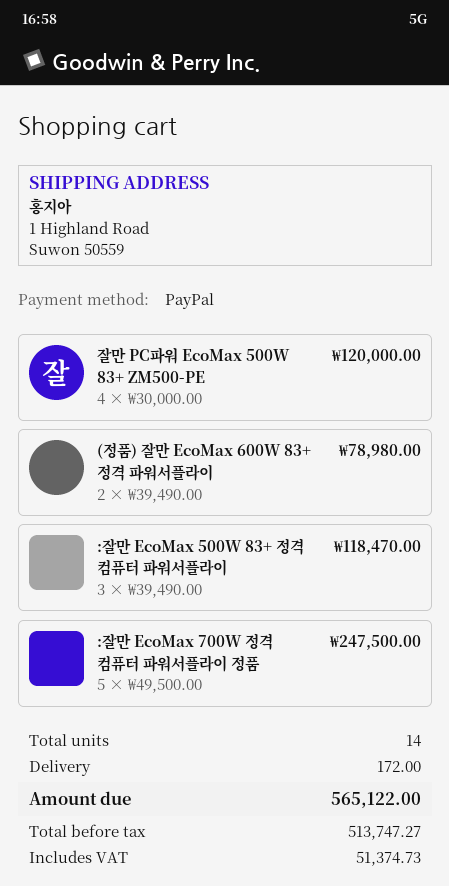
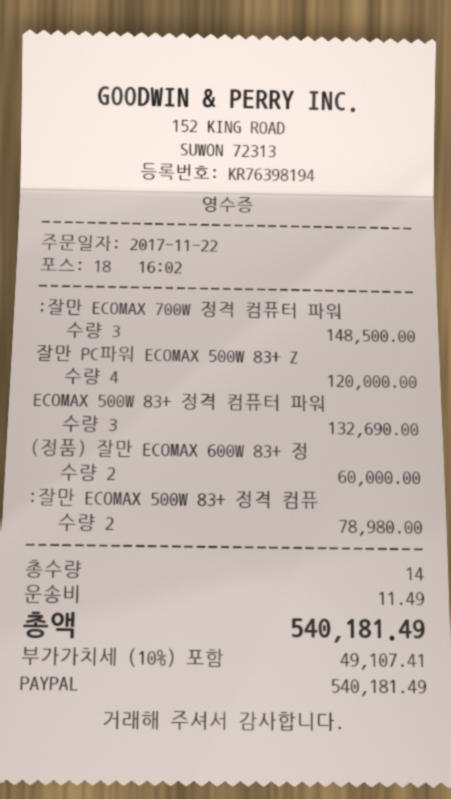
(정품) 잘만 EcoMax 600W 83+ 정격 파워서플라이: 2 for 78980.00 -> 2 for 60000.00
:잘만 EcoMax 500W 83+ 정격 컴퓨터 파워서플라이: 3 for 118470.00 -> 2 for 78980.00
:잘만 EcoMax 700W 정격 컴퓨터 파워서플라이 정품: 5 for 247500.00 -> 3 for 148500.00
ECOMAX 500W 83+ 정격 컴퓨터 파워: none -> 3 for 132690.00
shipping: 172.00 -> 11.49
tax: 51374.73 -> 49107.41
total: 565122.00 -> 540181.49

